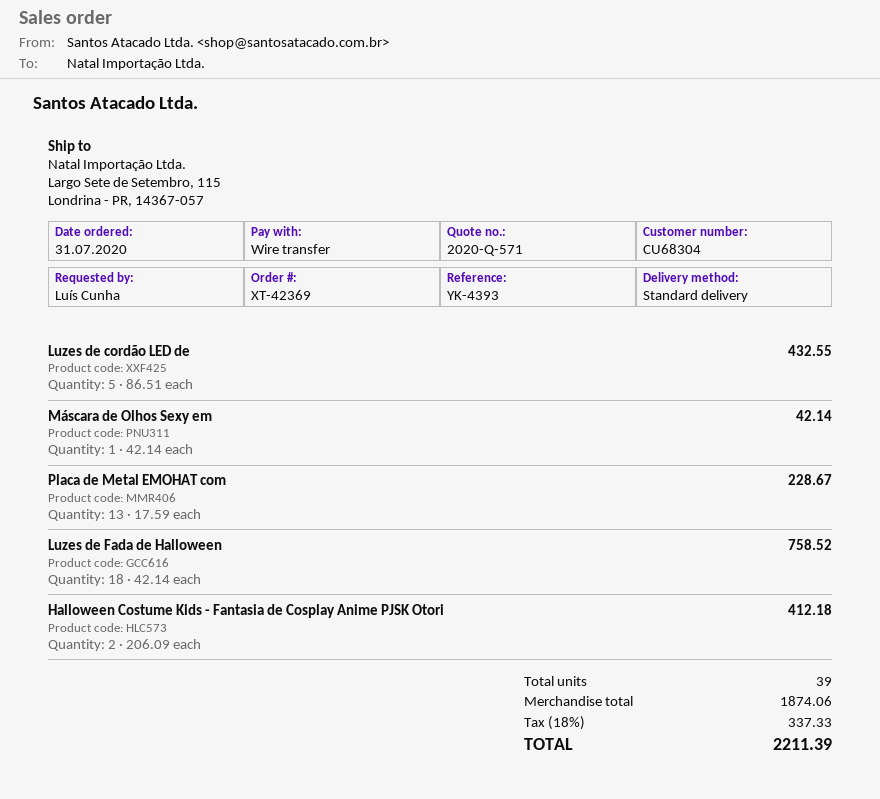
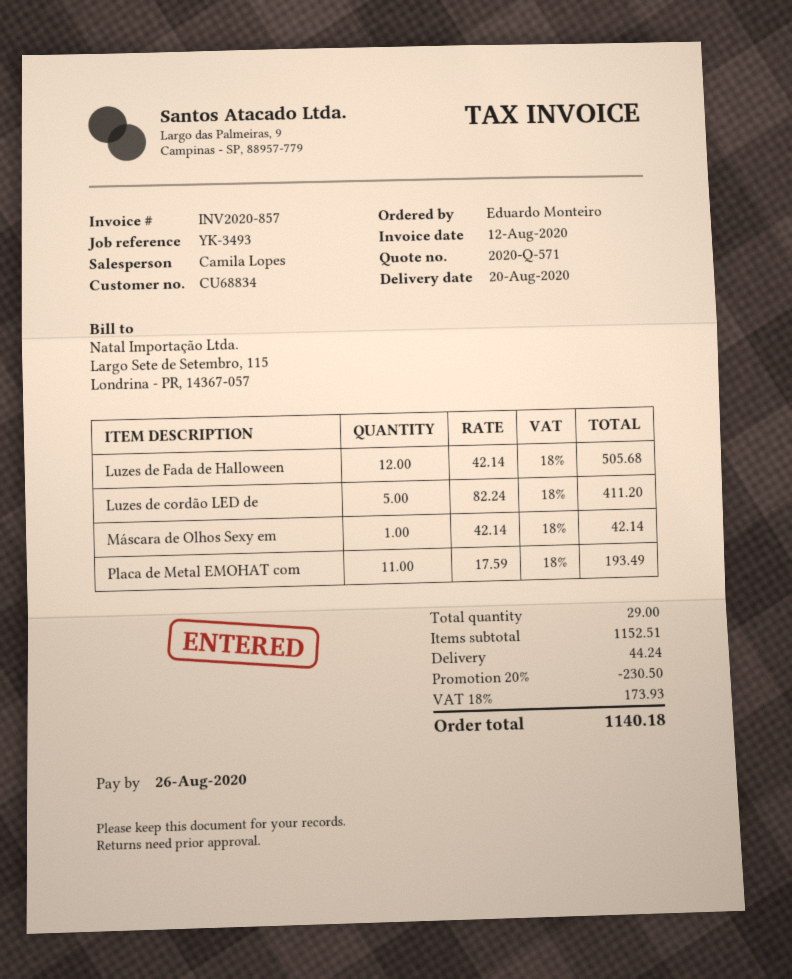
customer number: CU68304 -> CU68834
reference: YK-4393 -> YK-3493
ordered by: Luís Cunha -> Eduardo Monteiro
Luzes de cordão LED de: 5 x 86.51 = 432.55 -> 5 x 82.24 = 411.20
Placa de Metal EMOHAT com: 13 x 17.59 = 228.67 -> 11 x 17.59 = 193.49
Luzes de Fada de Halloween: 18 x 42.14 = 758.52 -> 12 x 42.14 = 505.68
Halloween Costume Kids - Fantasia de Cosplay Anime PJSK Otori: 2 x 206.09 = 412.18 -> none
total quantity: 39 -> 29
subtotal: 1874.06 -> 1152.51
discount: none -> 20% = 230.50
shipping: none -> 44.24
tax: 18% = 337.33 -> 18% = 173.93
total: 2211.39 -> 1140.18

